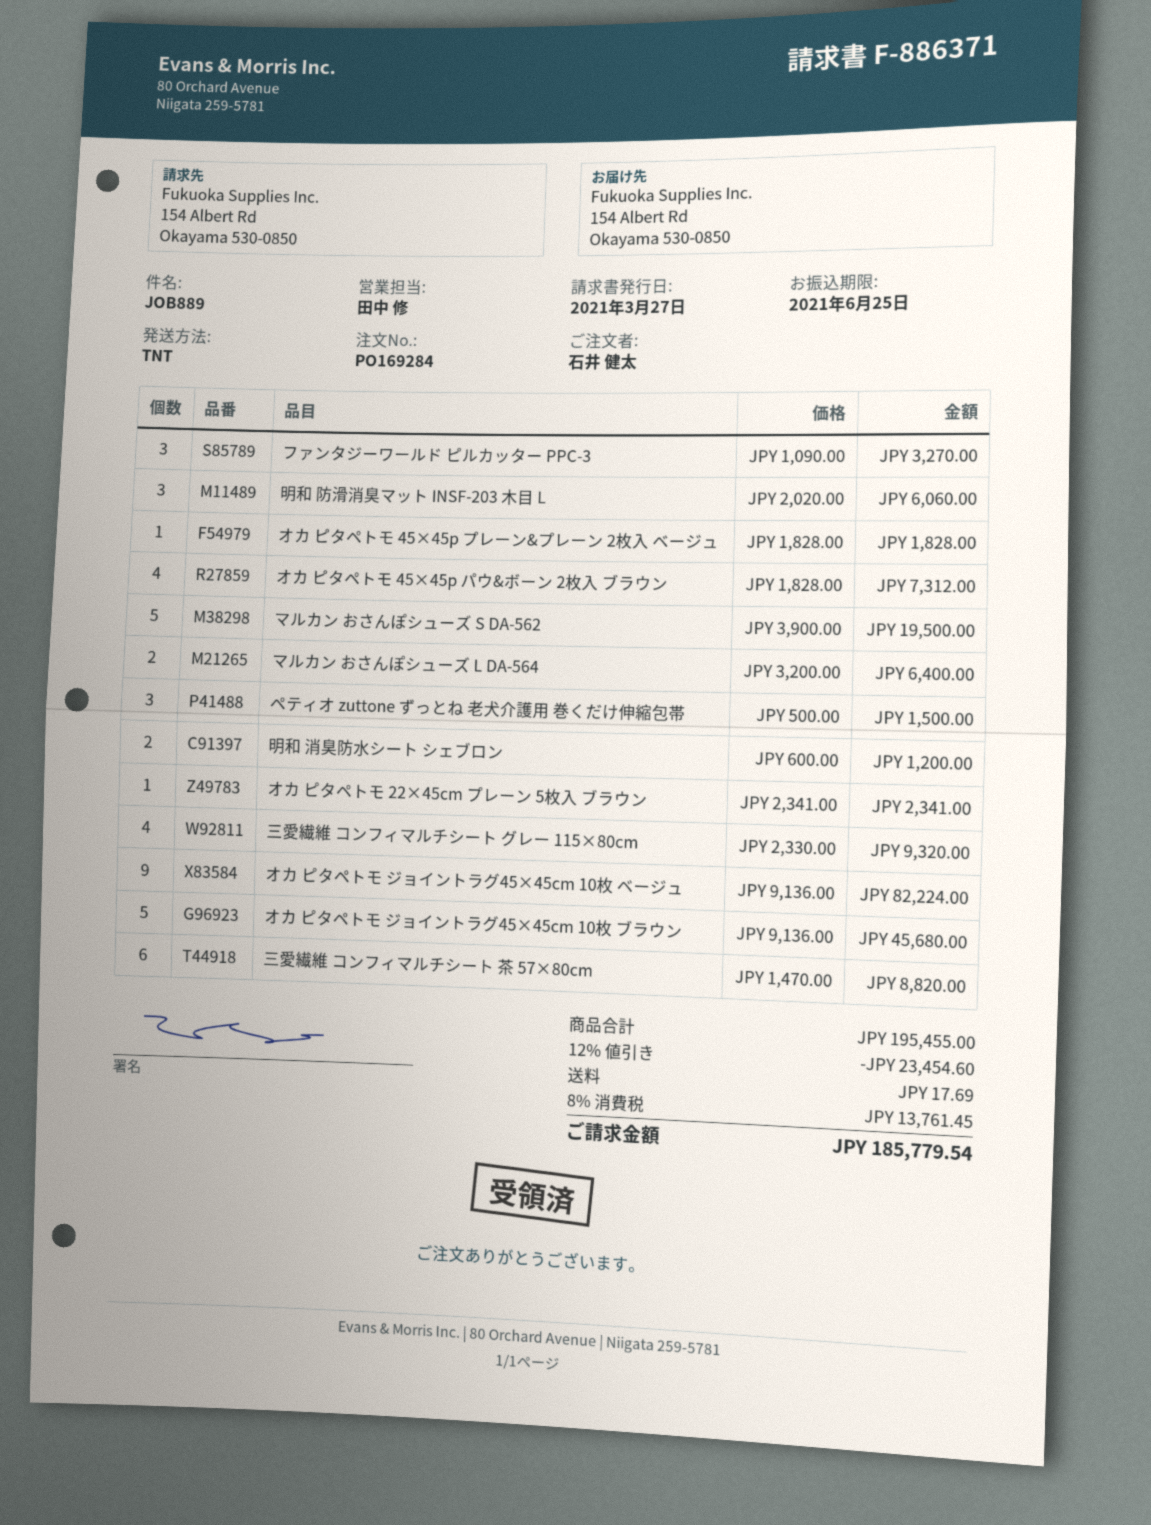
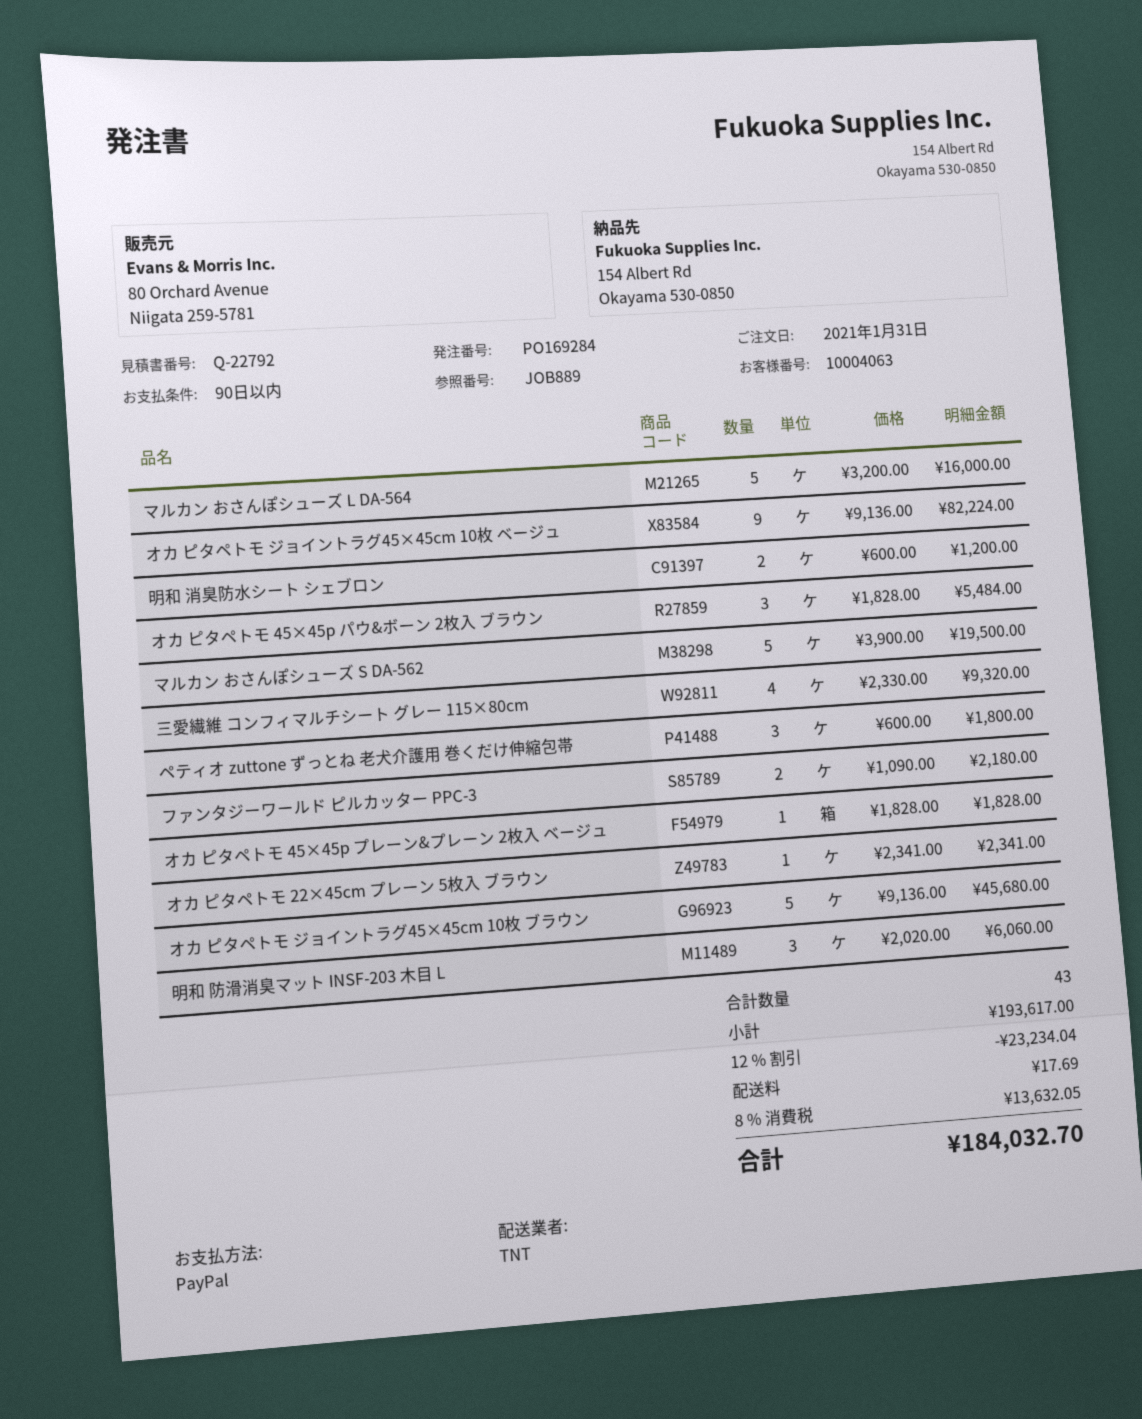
ファンタジーワールド ピルカッター PPC-3: 3 x 1090.00 = 3270.00 -> 2 x 1090.00 = 2180.00
オカ ピタペトモ 45×45p パウ&ボーン 2枚入 ブラウン: 4 x 1828.00 = 7312.00 -> 3 x 1828.00 = 5484.00
マルカン おさんぽシューズ L DA-564: 2 x 3200.00 = 6400.00 -> 5 x 3200.00 = 16000.00
ペティオ zuttone ずっとね 老犬介護用 巻くだけ伸縮包帯: 3 x 500.00 = 1500.00 -> 3 x 600.00 = 1800.00
三愛繊維 コンフィマルチシート 茶 57×80cm: 6 x 1470.00 = 8820.00 -> none
subtotal: 195455.00 -> 193617.00
discount: 12% = 23454.60 -> 12% = 23234.04
tax: 8% = 13761.45 -> 8% = 13632.05
total: 185779.54 -> 184032.70

